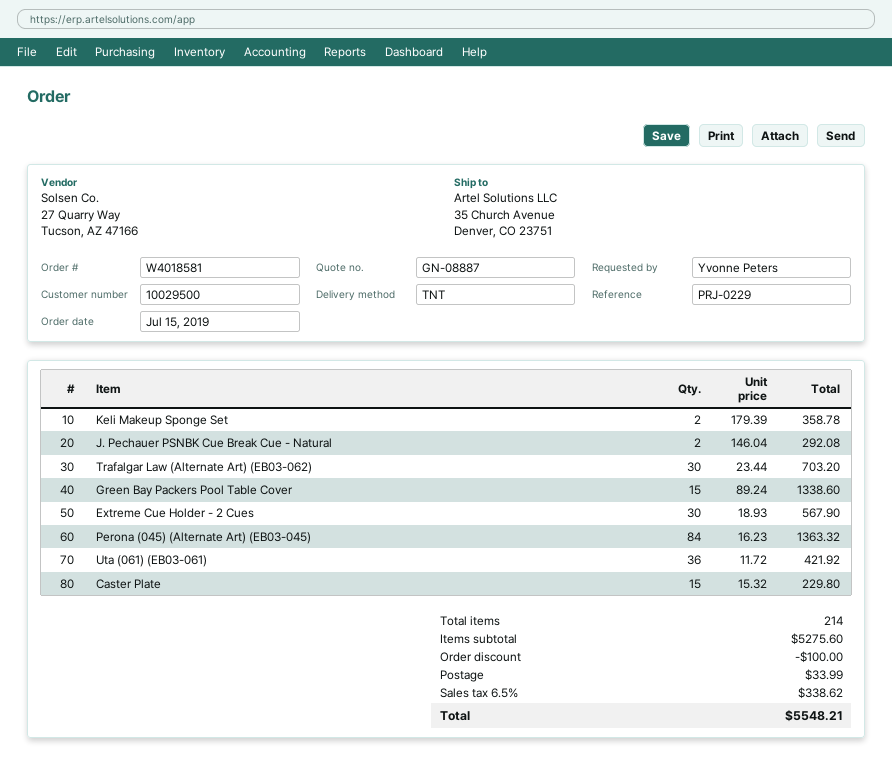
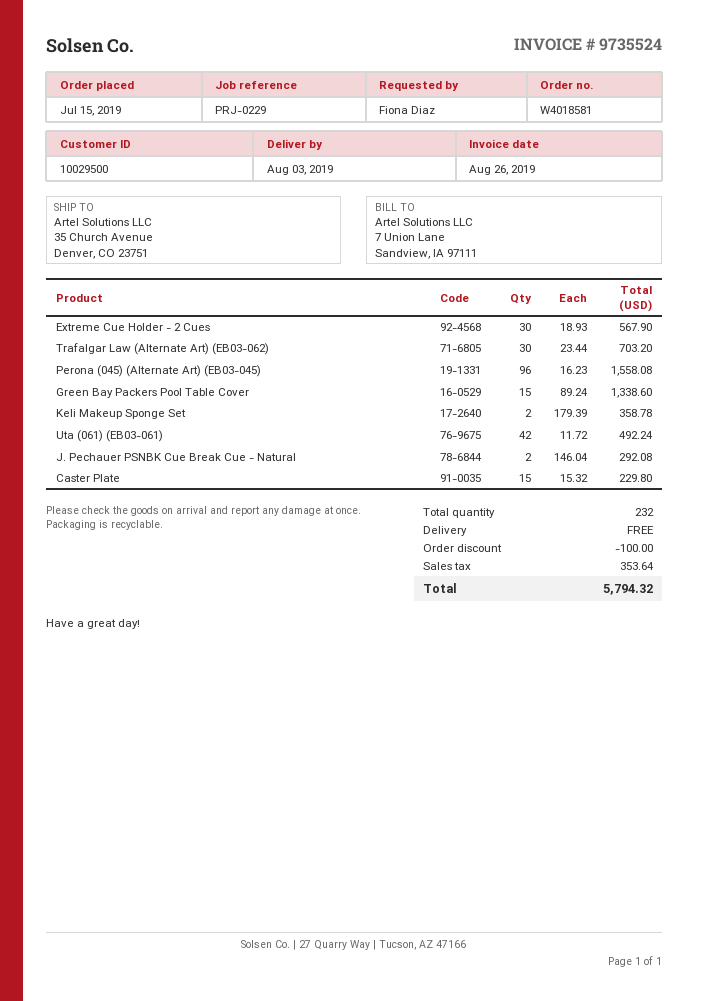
ordered by: Yvonne Peters -> Fiona Diaz
Perona (045) (Alternate Art) (EB03-045): 84 x 16.23 = 1363.32 -> 96 x 16.23 = 1558.08
Uta (061) (EB03-061): 36 x 11.72 = 421.92 -> 42 x 11.72 = 492.24
total quantity: 214 -> 232
shipping: 33.99 -> 0.00
tax: 338.62 -> 353.64
total: 5548.21 -> 5794.32

